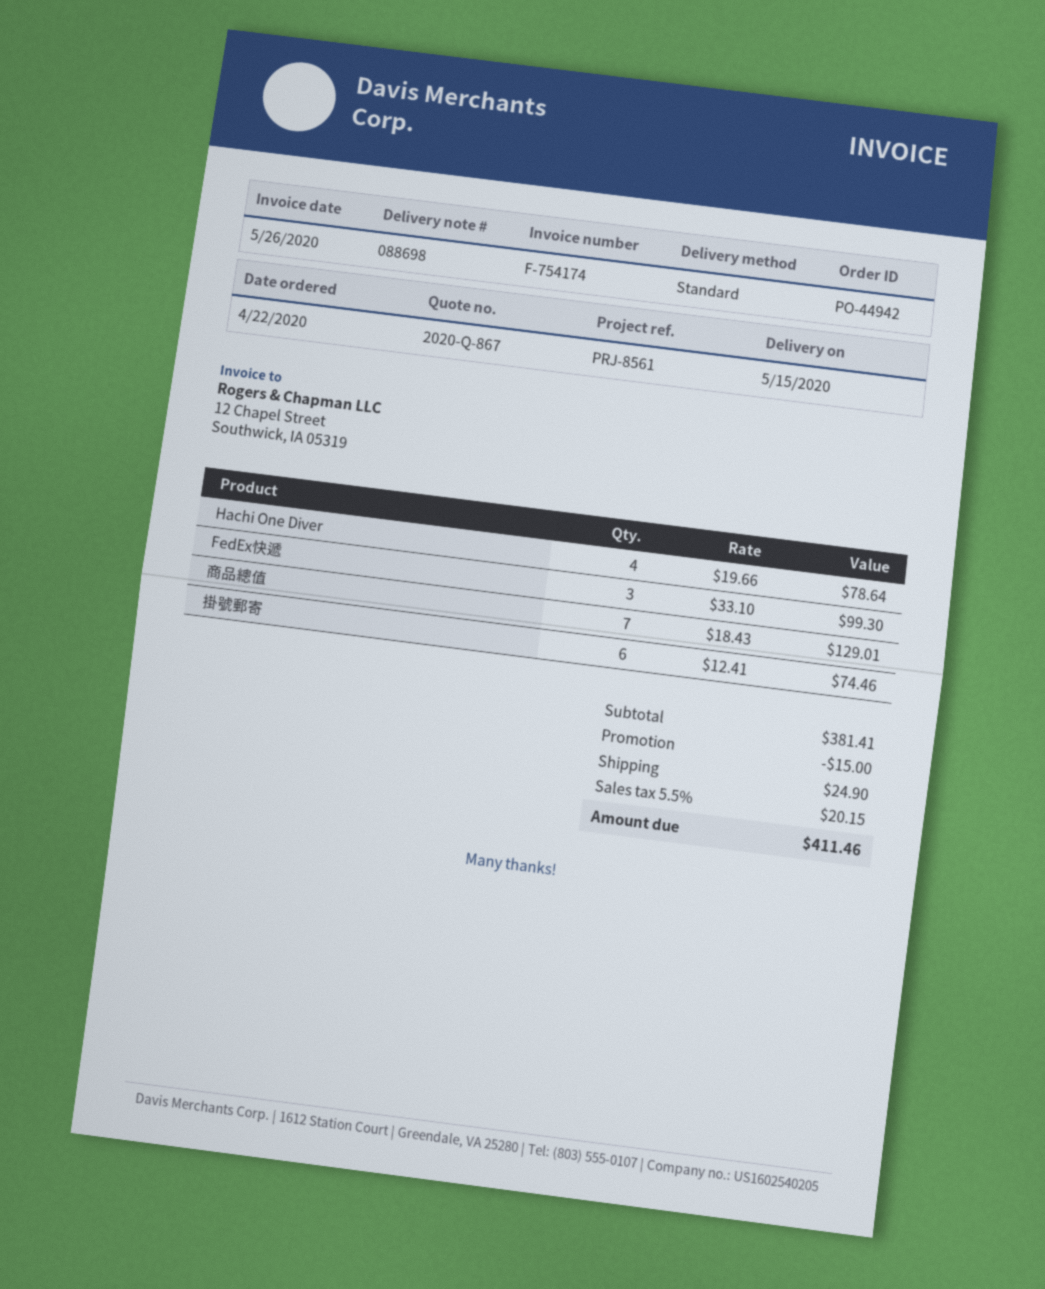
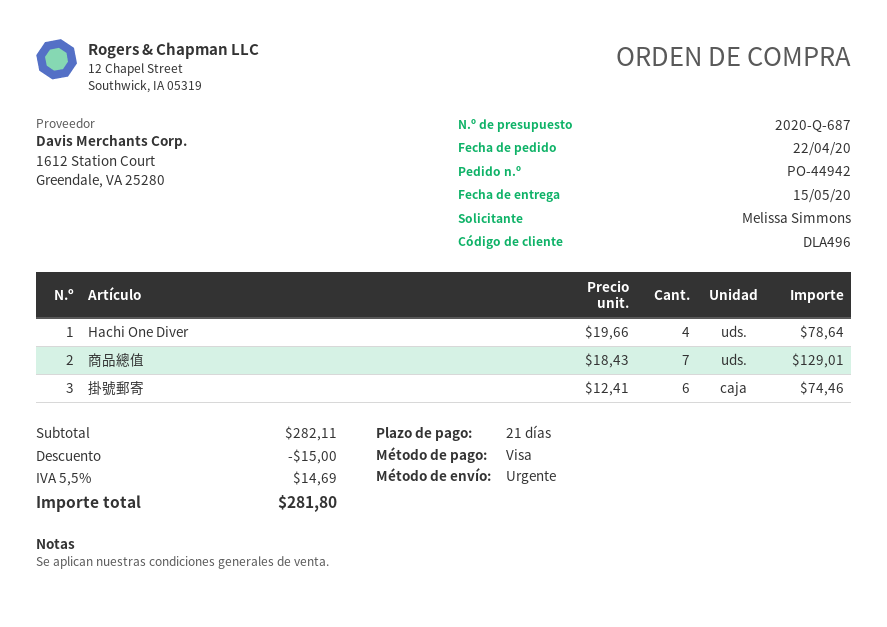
quote number: 2020-Q-867 -> 2020-Q-687
shipping method: standard -> express
FedEx快遞: 3 x 33.10 = 99.30 -> none
subtotal: 381.41 -> 282.11
shipping: 24.90 -> none
tax: 5.5% = 20.15 -> 5.5% = 14.69
total: 411.46 -> 281.80

